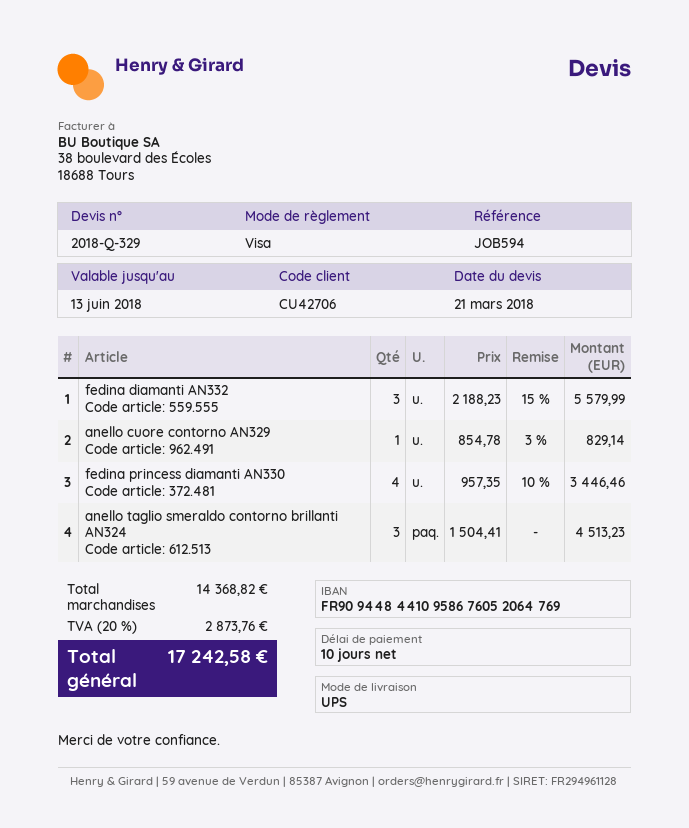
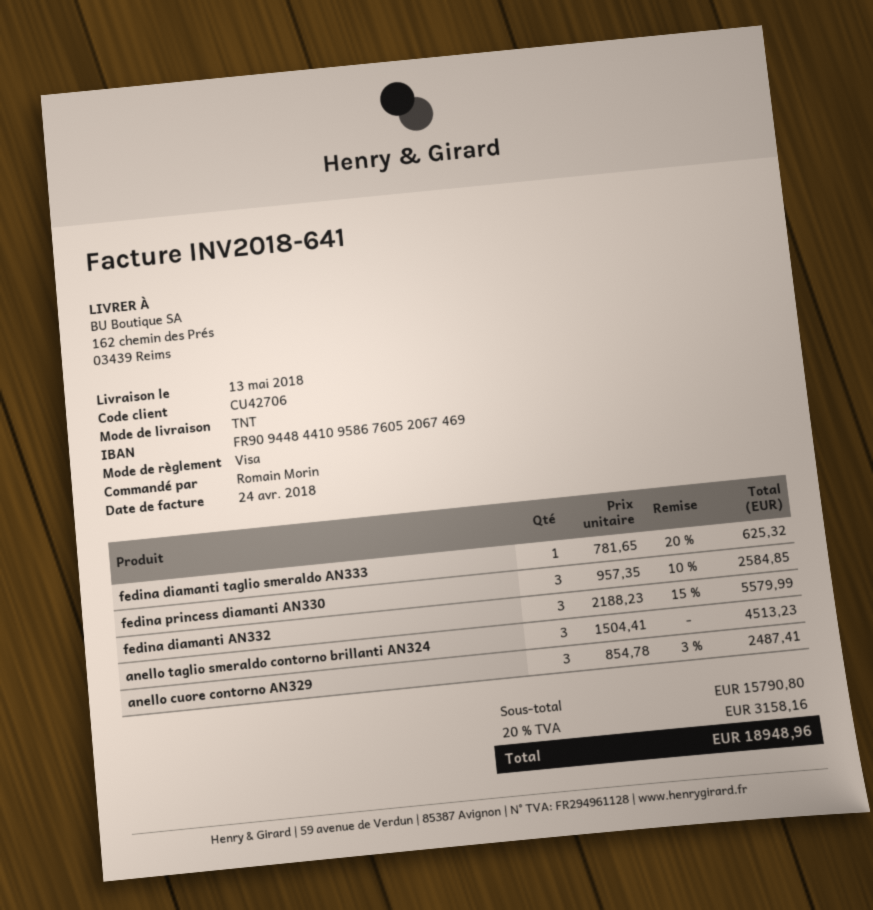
bank account: FR9094484410958676052064769 -> FR9094484410958676052067469
shipping method: UPS -> TNT
anello cuore contorno AN329: 1 x 854.78 - 3% = 829.14 -> 3 x 854.78 - 3% = 2487.41
fedina princess diamanti AN330: 4 x 957.35 - 10% = 3446.46 -> 3 x 957.35 - 10% = 2584.85
fedina diamanti taglio smeraldo AN333: none -> 1 x 781.65 - 20% = 625.32
subtotal: 14368.82 -> 15790.80
tax: 20% = 2873.76 -> 20% = 3158.16
total: 17242.58 -> 18948.96

